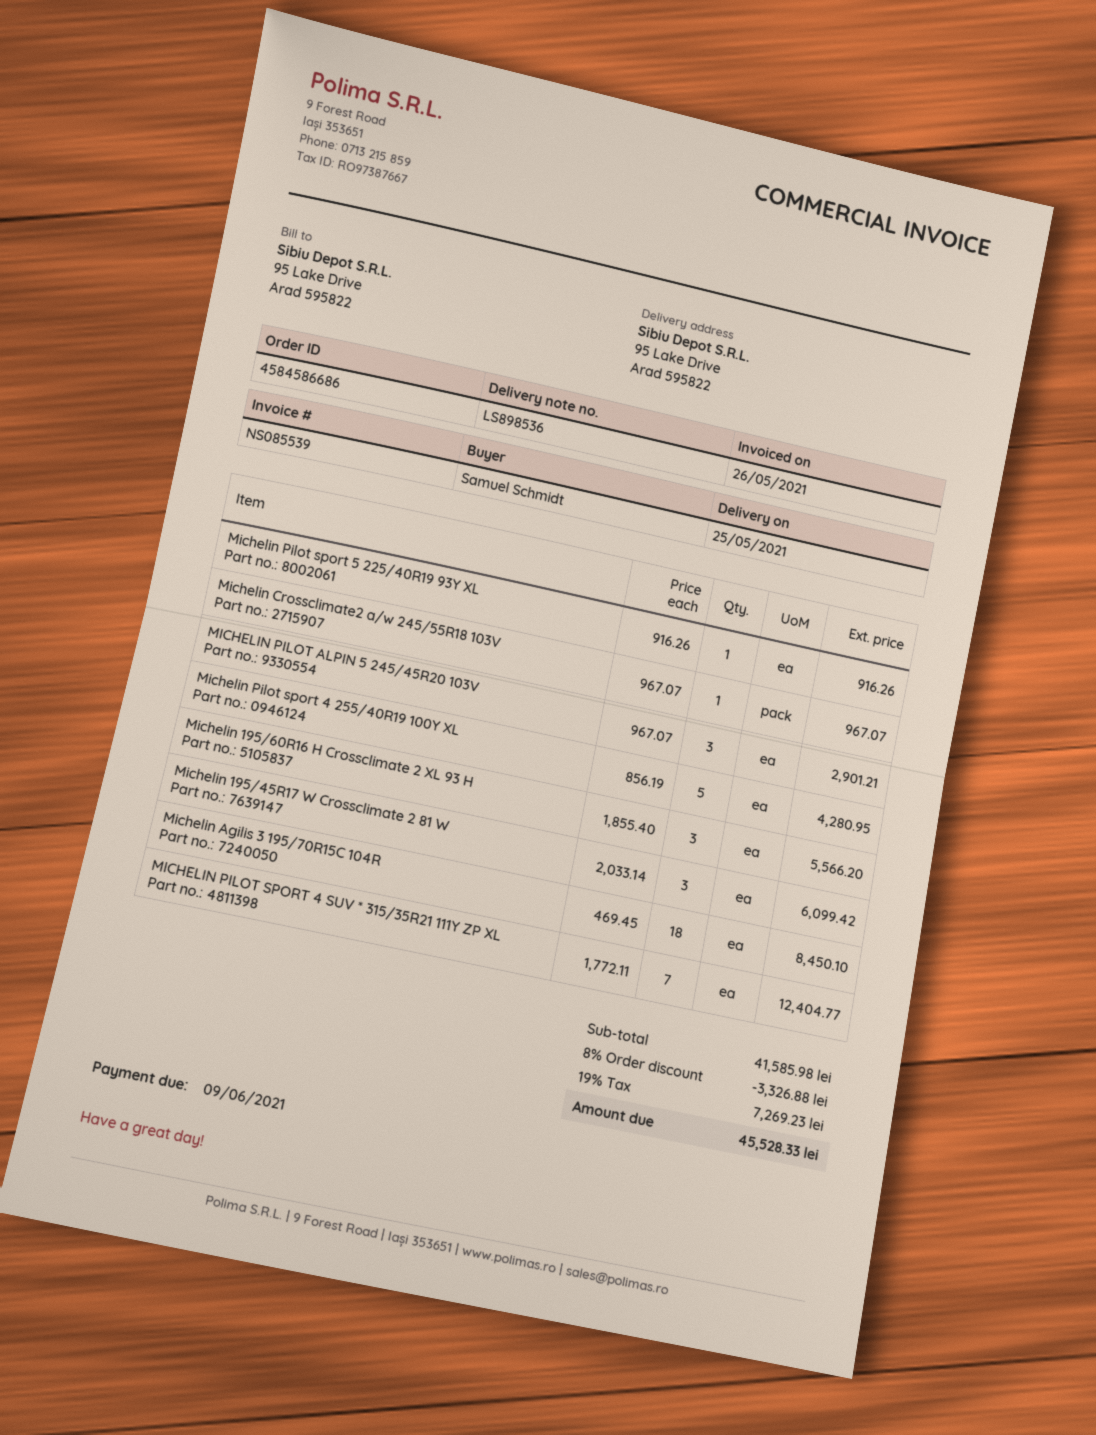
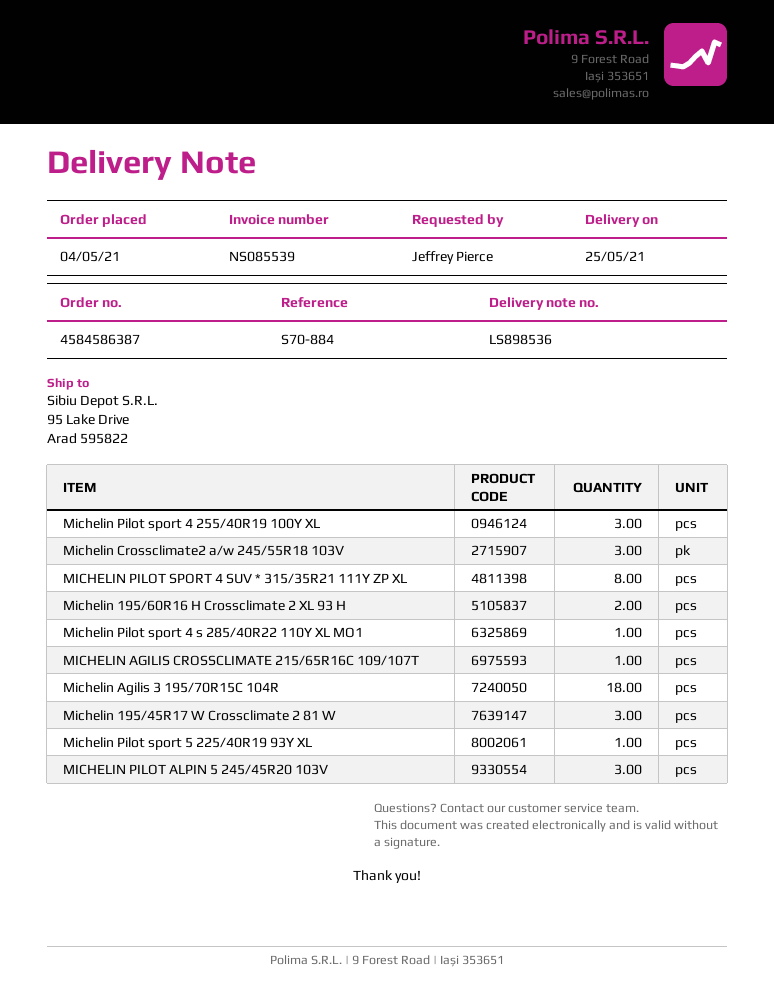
order number: 4584586686 -> 4584586387
ordered by: Samuel Schmidt -> Jeffrey Pierce
Michelin Crossclimate2 a/w 245/55R18 103V: 1 -> 3
Michelin Pilot sport 4 255/40R19 100Y XL: 5 -> 3
Michelin 195/60R16 H Crossclimate 2 XL 93 H: 3 -> 2
MICHELIN PILOT SPORT 4 SUV * 315/35R21 111Y ZP XL: 7 -> 8
Michelin Pilot sport 4 s 285/40R22 110Y XL MO1: none -> 1
MICHELIN AGILIS CROSSCLIMATE 215/65R16C 109/107T: none -> 1

